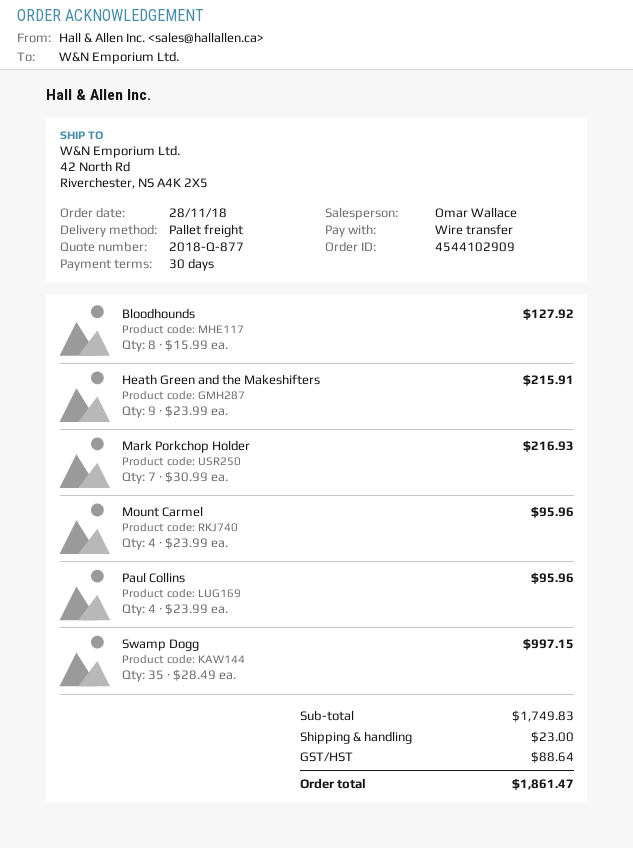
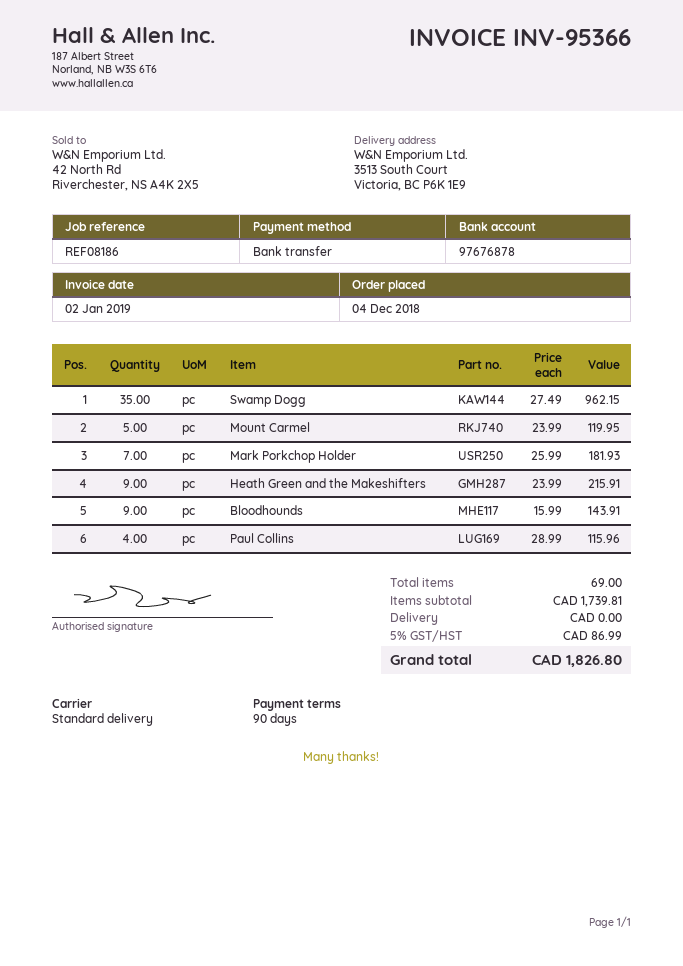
order date: 2018-11-28 -> 2018-12-04
payment terms: 30 days -> 90 days
shipping method: pallet freight -> standard
ship to: 42 North Rd, Riverchester, NS A4K 2X5 -> 3513 South Court, Victoria, BC P6K 1E9
Bloodhounds: 8 x 15.99 = 127.92 -> 9 x 15.99 = 143.91
Mark Porkchop Holder: 7 x 30.99 = 216.93 -> 7 x 25.99 = 181.93
Mount Carmel: 4 x 23.99 = 95.96 -> 5 x 23.99 = 119.95
Paul Collins: 4 x 23.99 = 95.96 -> 4 x 28.99 = 115.96
Swamp Dogg: 35 x 28.49 = 997.15 -> 35 x 27.49 = 962.15
subtotal: 1749.83 -> 1739.81
shipping: 23.00 -> 0.00
tax: 88.64 -> 86.99
total: 1861.47 -> 1826.80

